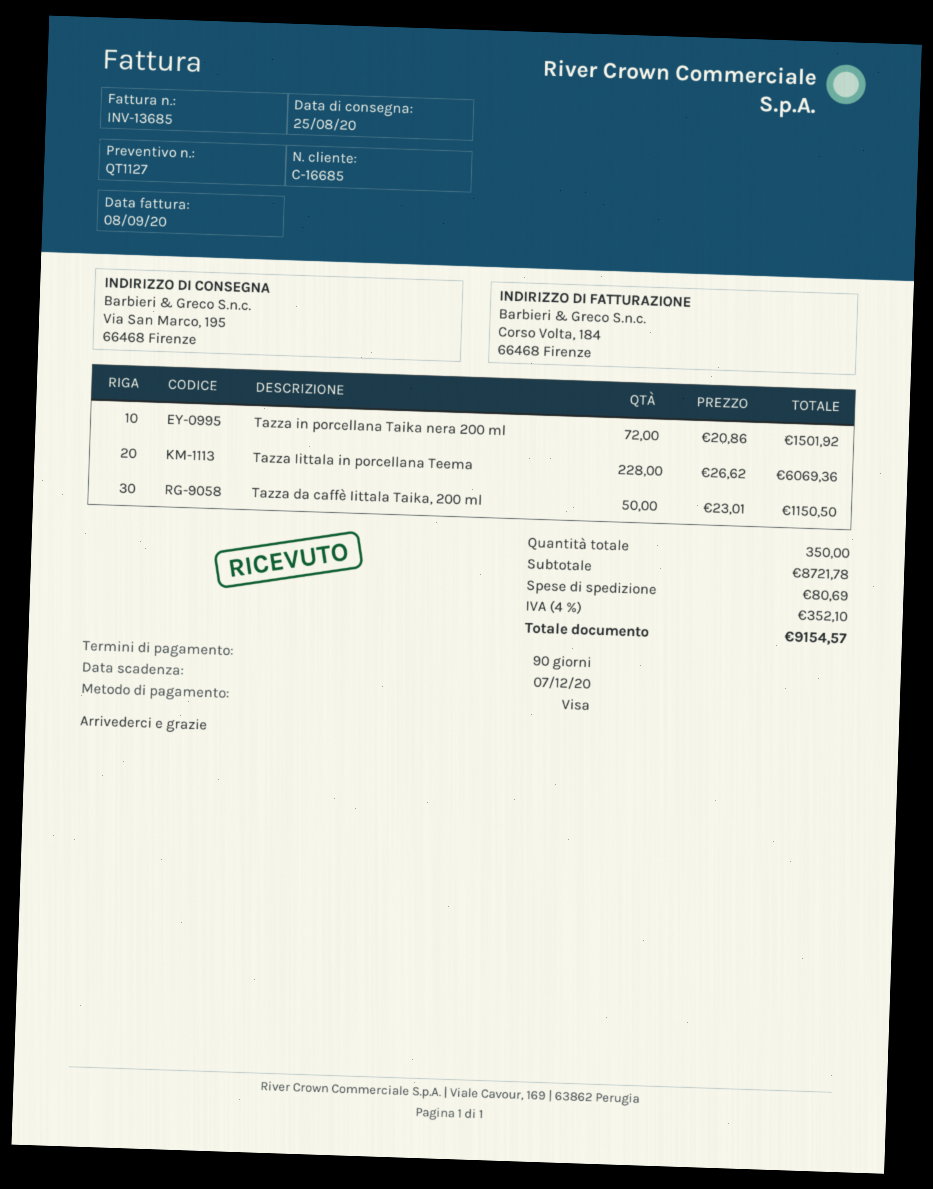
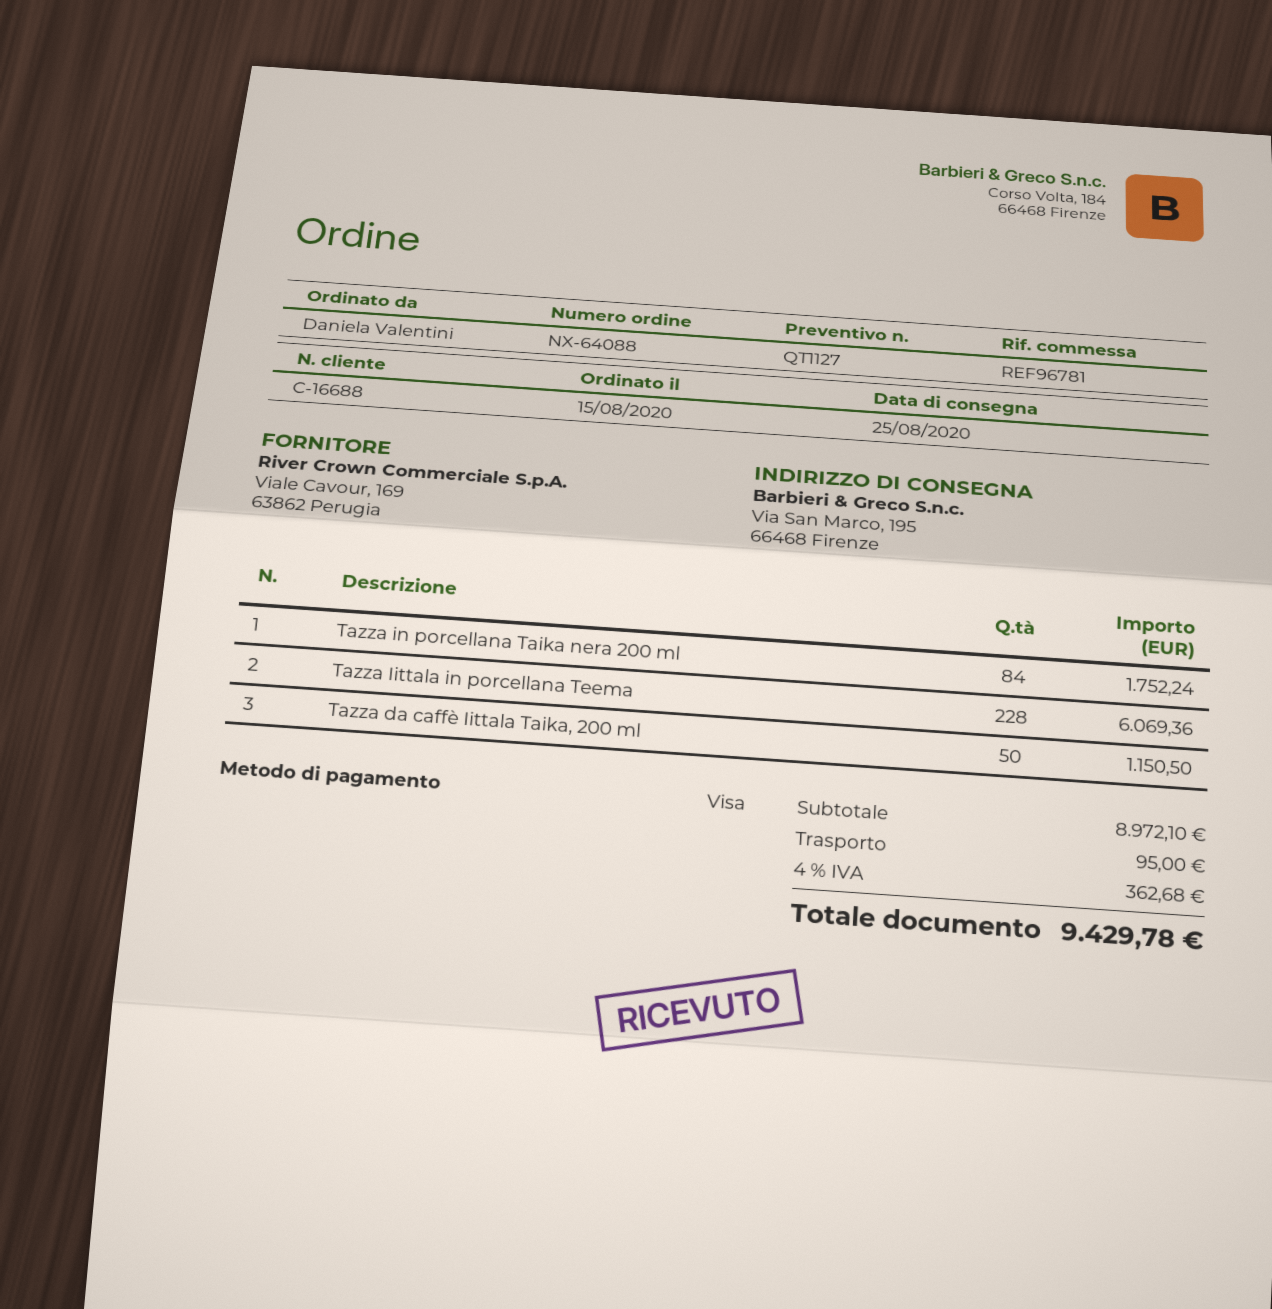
customer number: C-16685 -> C-16688
Tazza in porcellana Taika nera 200 ml: 72 for 1501.92 -> 84 for 1752.24
subtotal: 8721.78 -> 8972.10
shipping: 80.69 -> 95.00
tax: 4% = 352.10 -> 4% = 362.68
total: 9154.57 -> 9429.78

